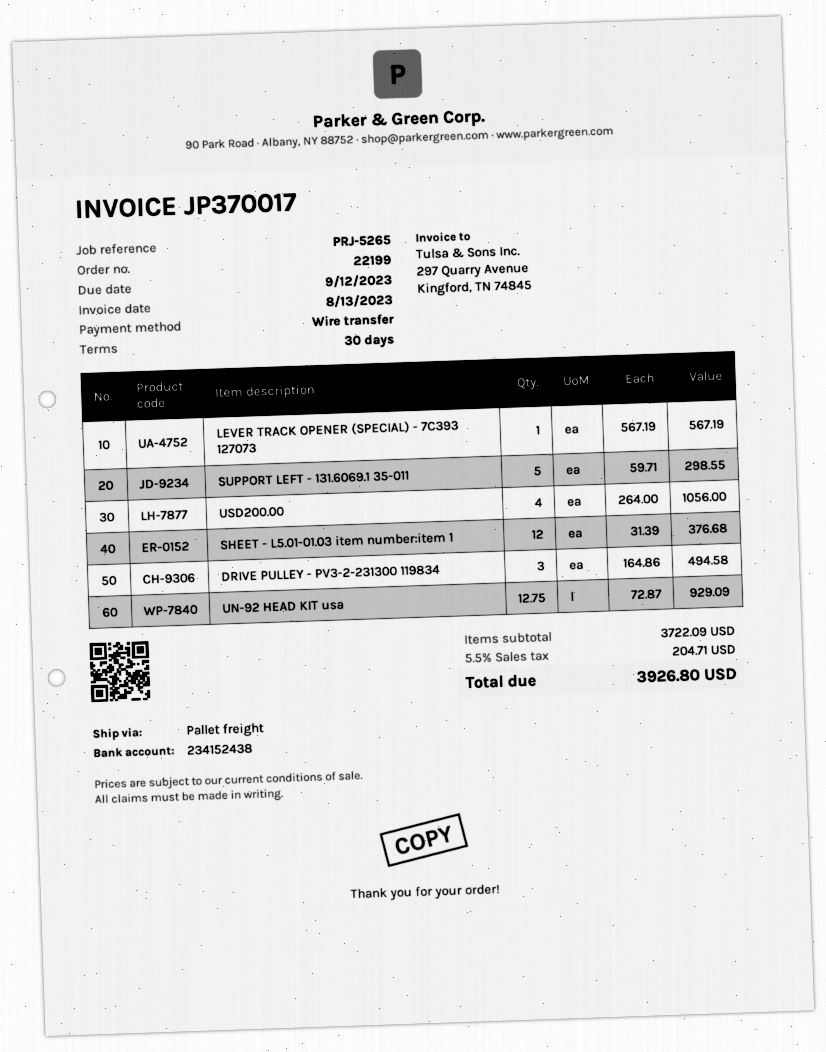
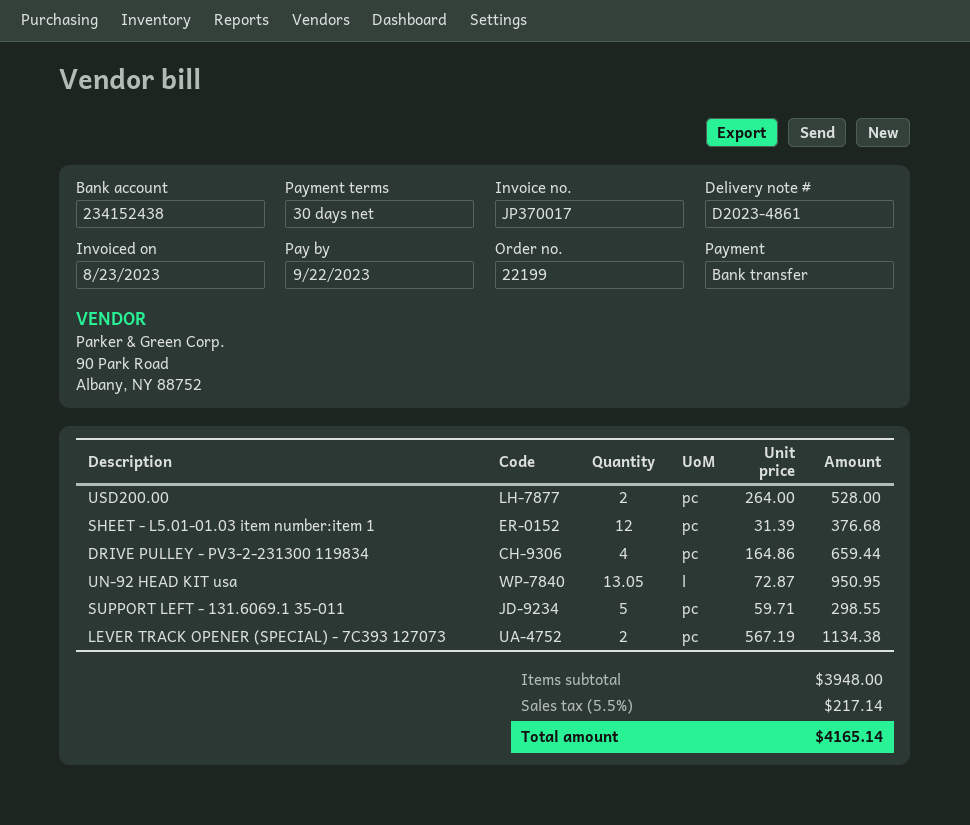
invoice date: 2023-08-13 -> 2023-08-23
due date: 2023-09-12 -> 2023-09-22
LEVER TRACK OPENER (SPECIAL) - 7C393 127073: 1 x 567.19 = 567.19 -> 2 x 567.19 = 1134.38
USD200.00: 4 x 264.00 = 1056.00 -> 2 x 264.00 = 528.00
DRIVE PULLEY - PV3-2-231300 119834: 3 x 164.86 = 494.58 -> 4 x 164.86 = 659.44
UN-92 HEAD KIT usa: 12.75 x 72.87 = 929.09 -> 13.05 x 72.87 = 950.95
subtotal: 3722.09 -> 3948.00
tax: 5.5% = 204.71 -> 5.5% = 217.14
total: 3926.80 -> 4165.14

